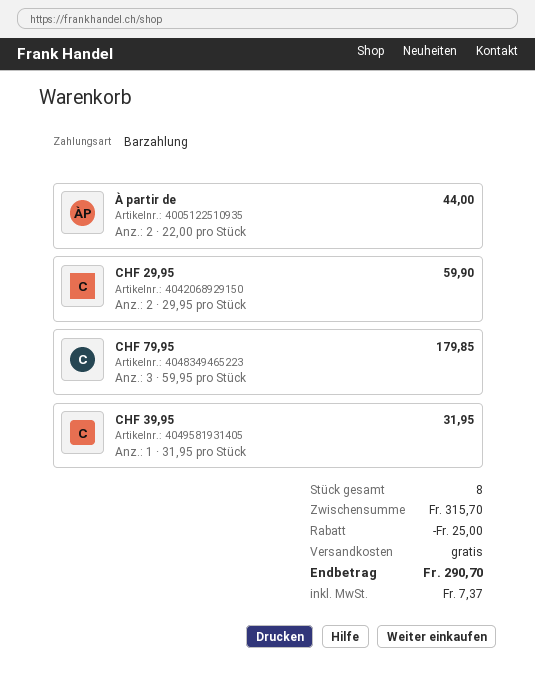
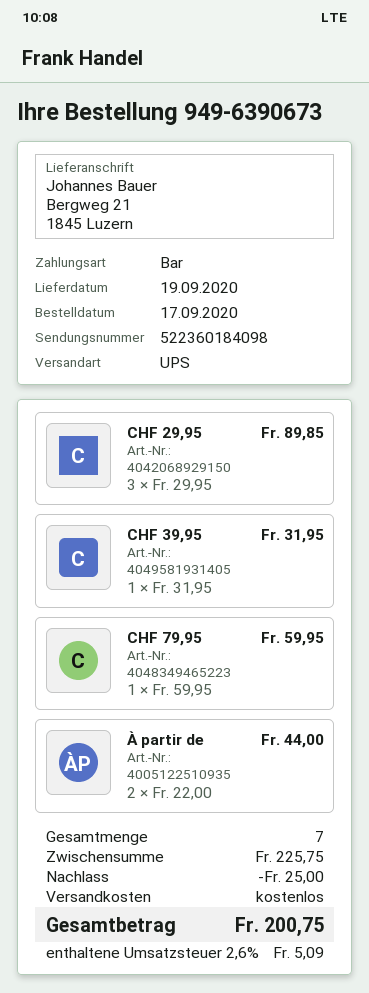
CHF 29,95: 2 x 29.95 = 59.90 -> 3 x 29.95 = 89.85
CHF 79,95: 3 x 59.95 = 179.85 -> 1 x 59.95 = 59.95
total quantity: 8 -> 7
subtotal: 315.70 -> 225.75
tax: 7.37 -> 5.09
total: 290.70 -> 200.75

